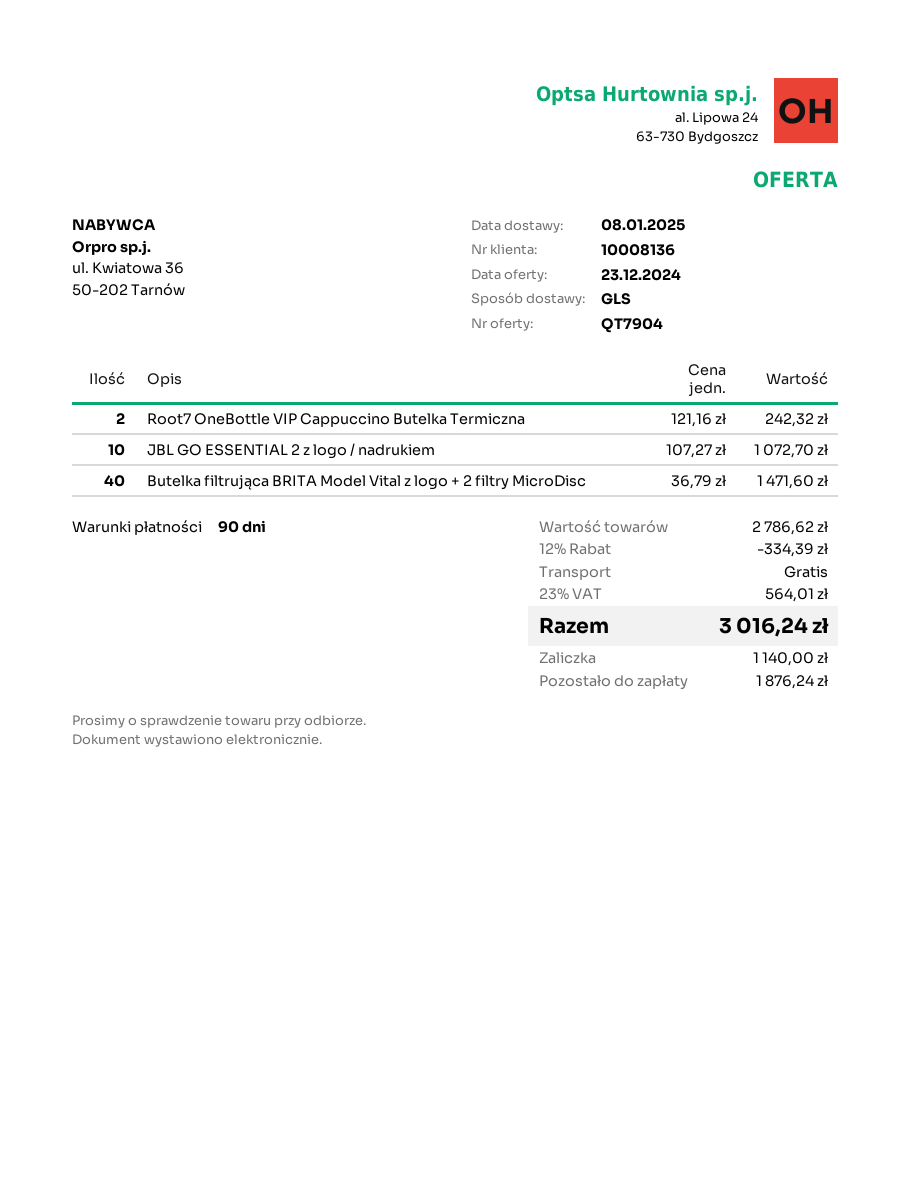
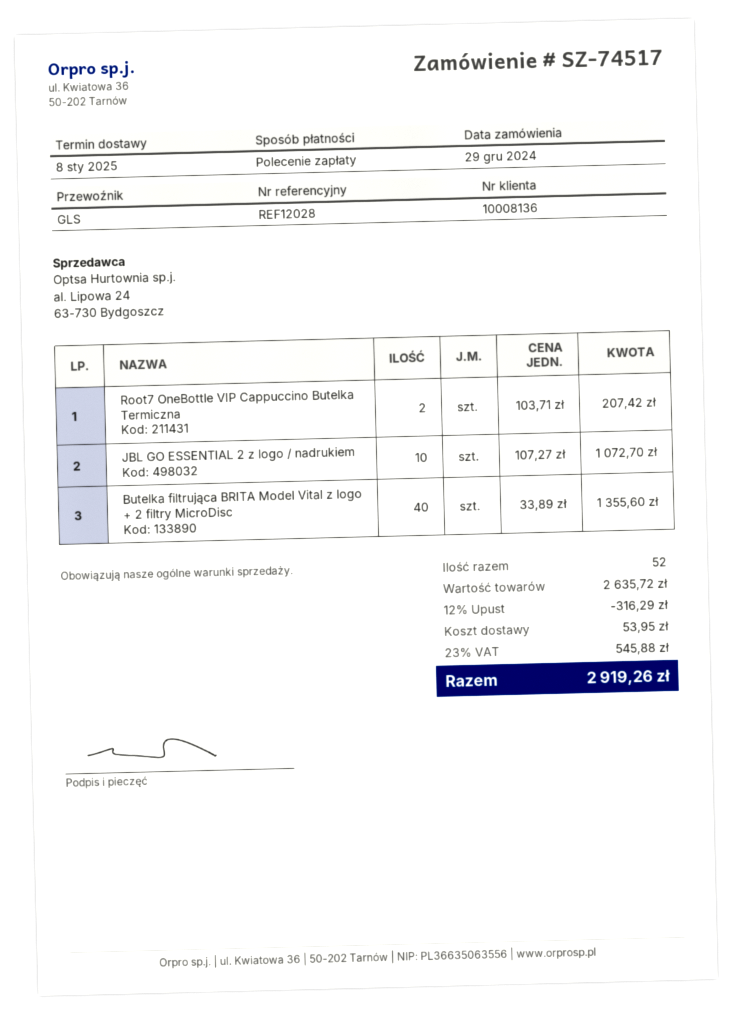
Root7 OneBottle VIP Cappuccino Butelka Termiczna: 2 x 121.16 = 242.32 -> 2 x 103.71 = 207.42
Butelka filtrująca BRITA Model Vital z logo + 2 filtry MicroDisc: 40 x 36.79 = 1471.60 -> 40 x 33.89 = 1355.60
subtotal: 2786.62 -> 2635.72
discount: 12% = 334.39 -> 12% = 316.29
shipping: 0.00 -> 53.95
tax: 23% = 564.01 -> 23% = 545.88
total: 3016.24 -> 2919.26

